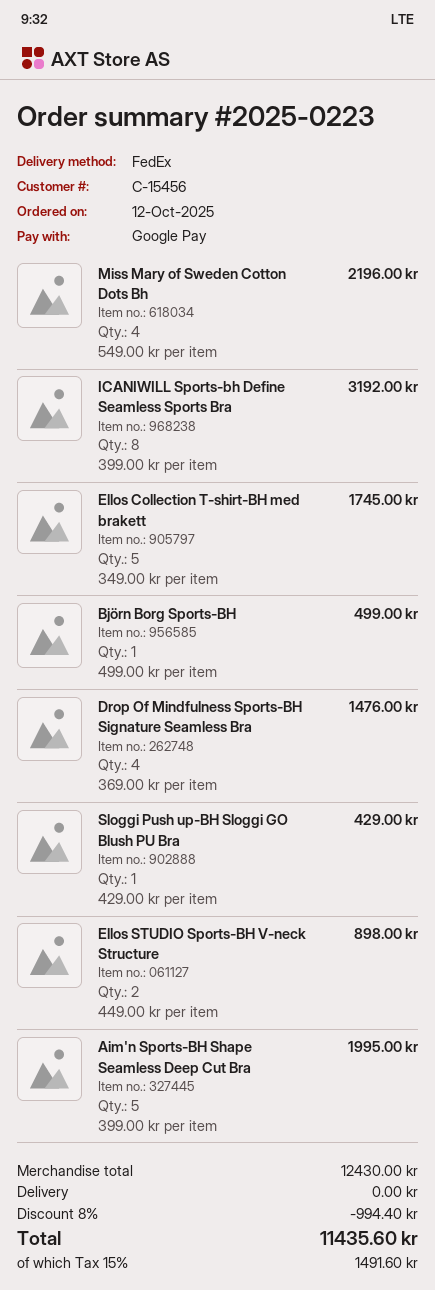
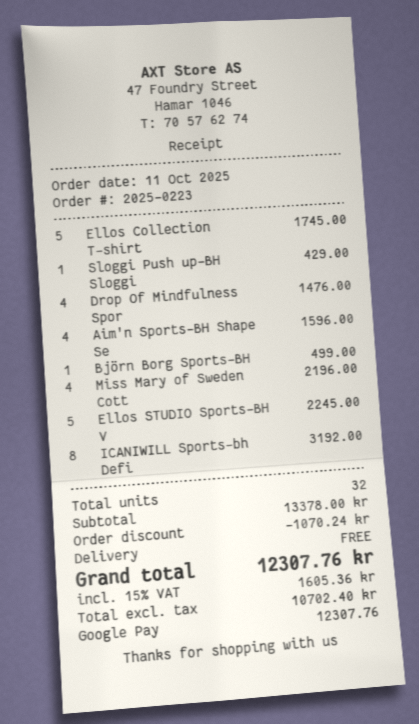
order date: 2025-10-12 -> 2025-10-11
Ellos STUDIO Sports-BH V-neck Structure: 2 for 898.00 -> 5 for 2245.00
Aim'n Sports-BH Shape Seamless Deep Cut Bra: 5 for 1995.00 -> 4 for 1596.00
subtotal: 12430.00 -> 13378.00
discount: 994.40 -> 1070.24
tax: 15% = 1491.60 -> 15% = 1605.36
total: 11435.60 -> 12307.76

